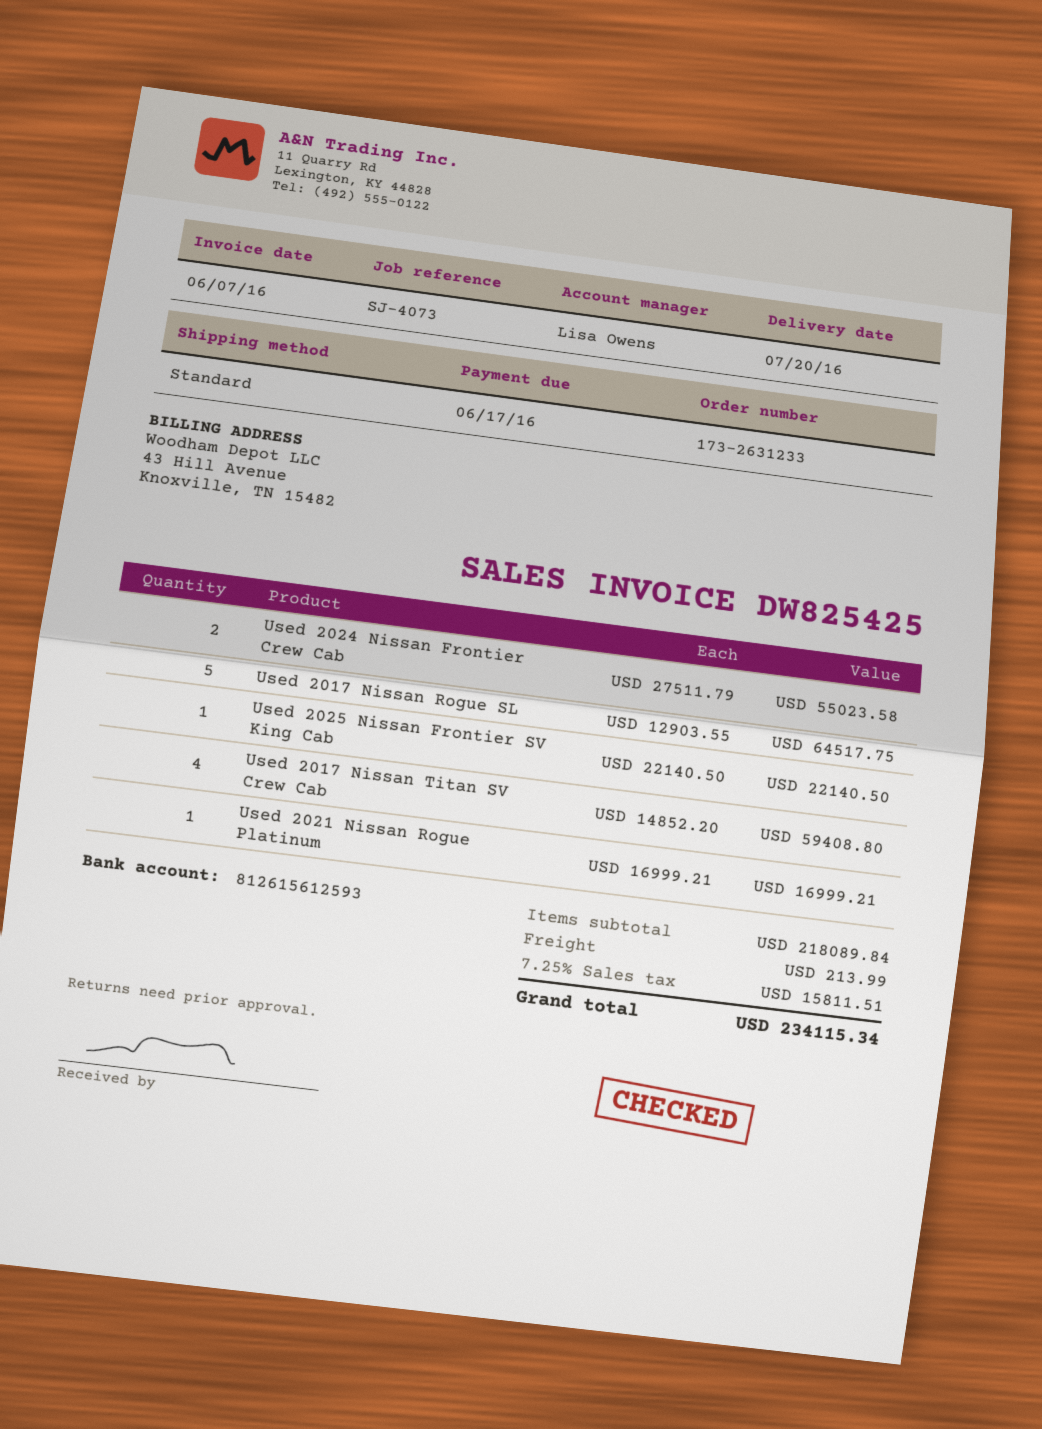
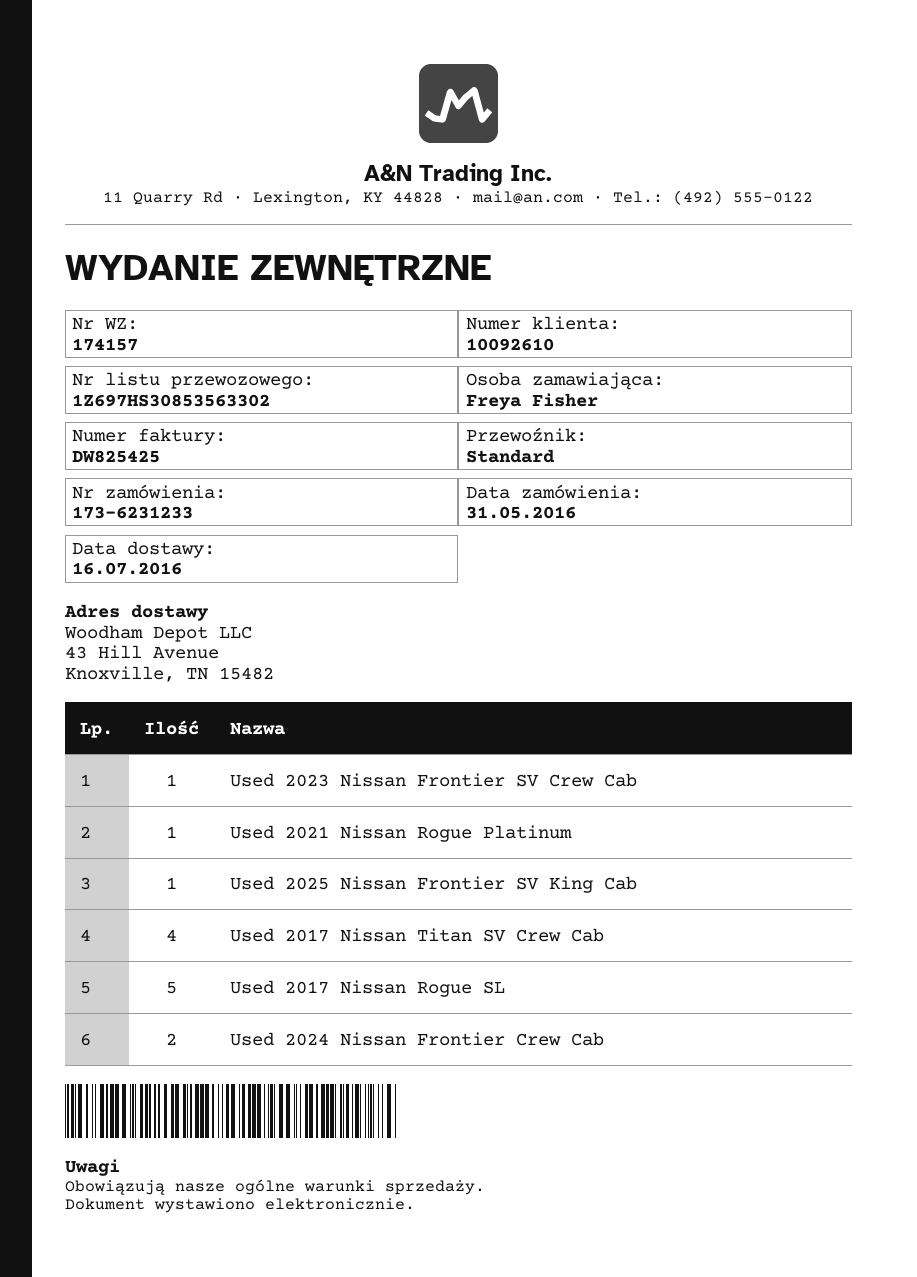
order number: 173-2631233 -> 173-6231233
delivery date: 2016-07-20 -> 2016-07-16
Used 2023 Nissan Frontier SV Crew Cab: none -> 1

